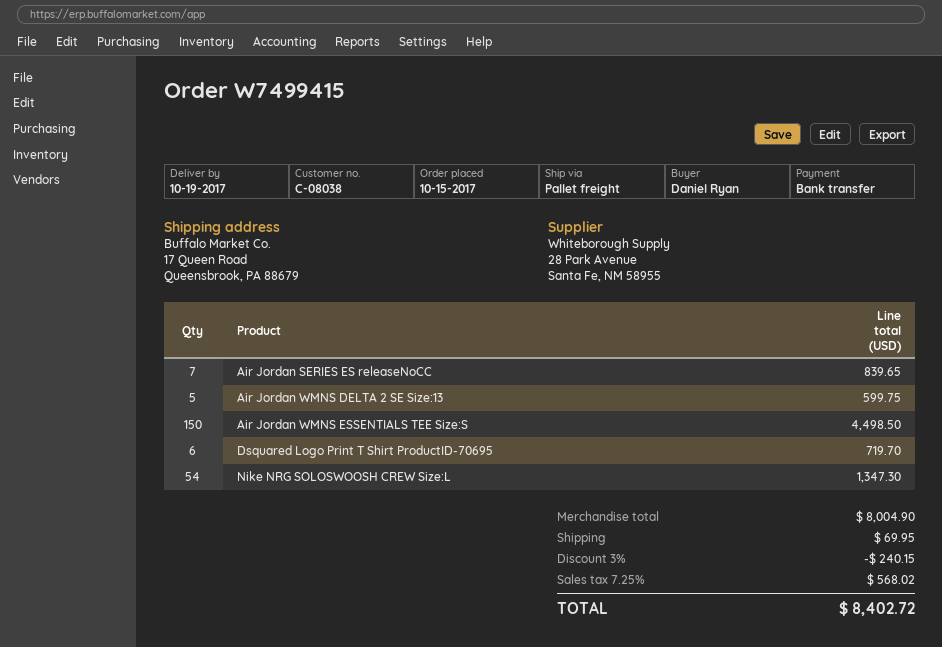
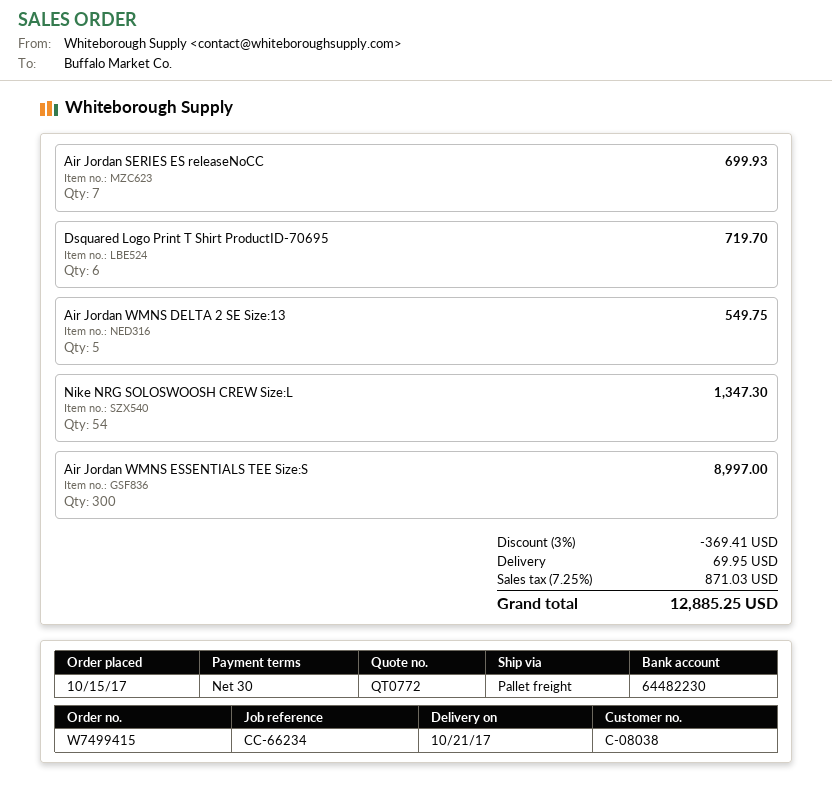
delivery date: 2017-10-19 -> 2017-10-21
Air Jordan SERIES ES releaseNoCC: 7 for 839.65 -> 7 for 699.93
Air Jordan WMNS DELTA 2 SE Size:13: 5 for 599.75 -> 5 for 549.75
Air Jordan WMNS ESSENTIALS TEE Size:S: 150 for 4498.50 -> 300 for 8997.00
discount: 3% = 240.15 -> 3% = 369.41
tax: 7.25% = 568.02 -> 7.25% = 871.03
total: 8402.72 -> 12885.25

